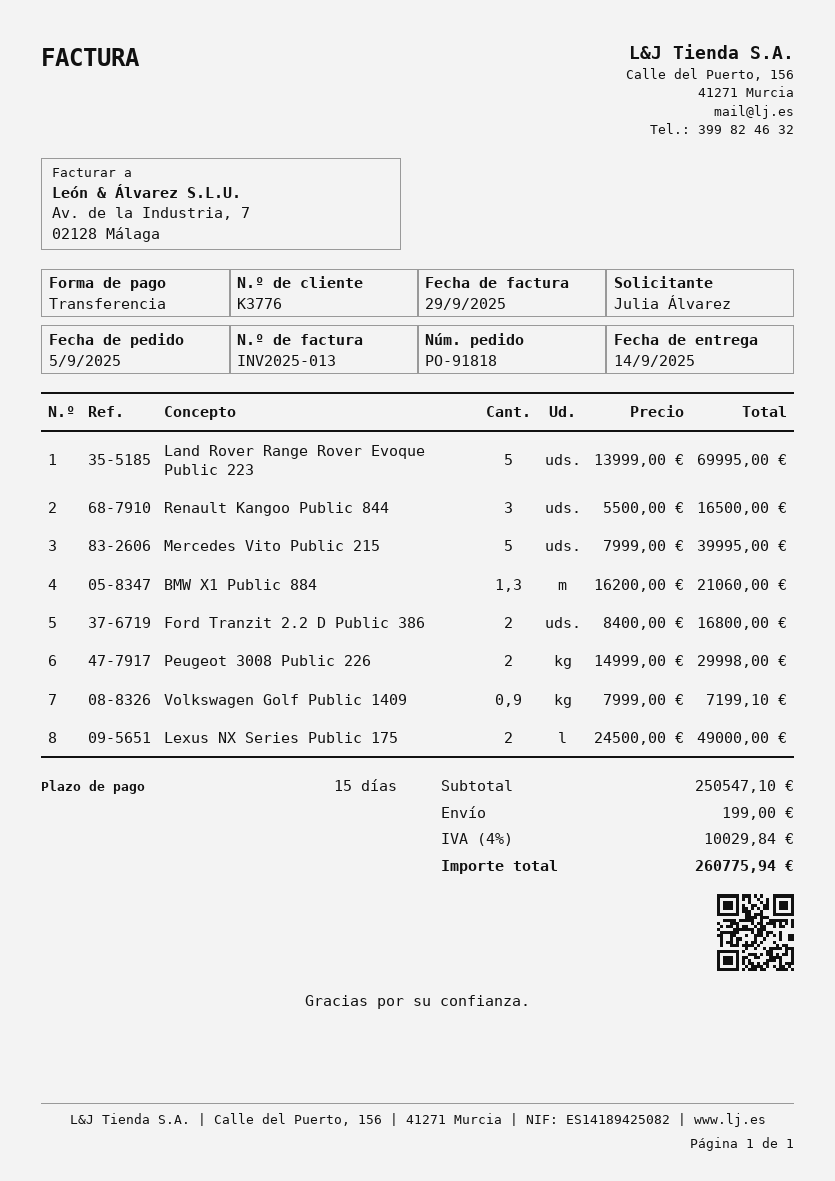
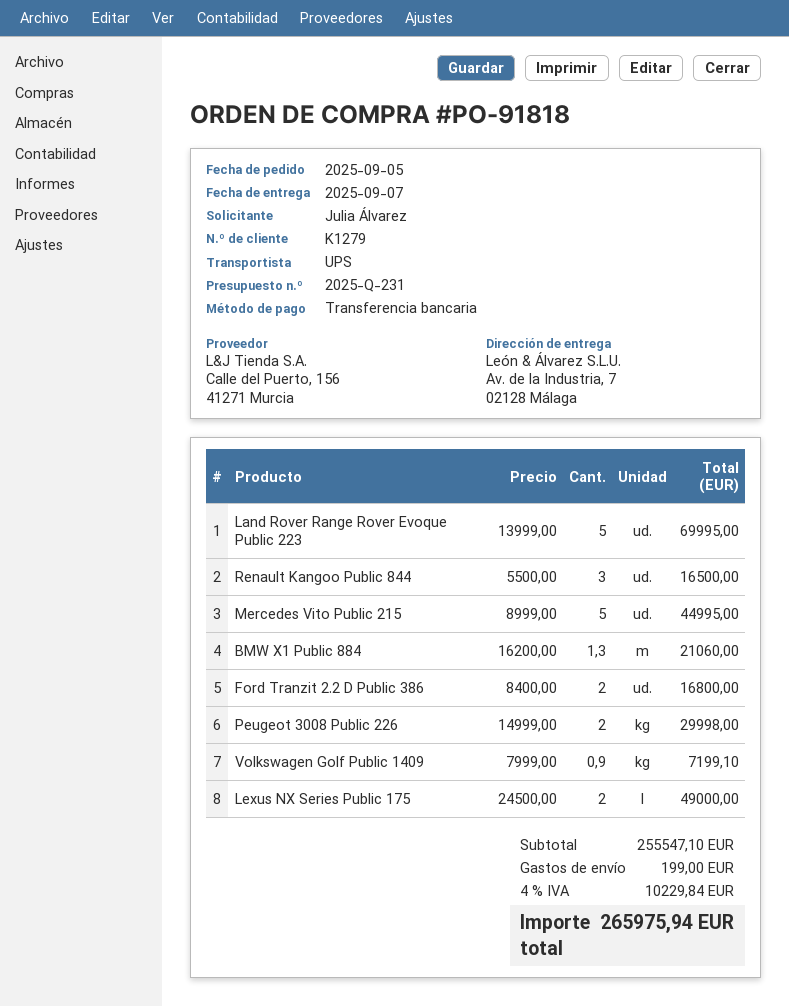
delivery date: 2025-09-14 -> 2025-09-07
customer number: K3776 -> K1279
Mercedes Vito Public 215: 5 x 7999.00 = 39995.00 -> 5 x 8999.00 = 44995.00
subtotal: 250547.10 -> 255547.10
tax: 4% = 10029.84 -> 4% = 10229.84
total: 260775.94 -> 265975.94

